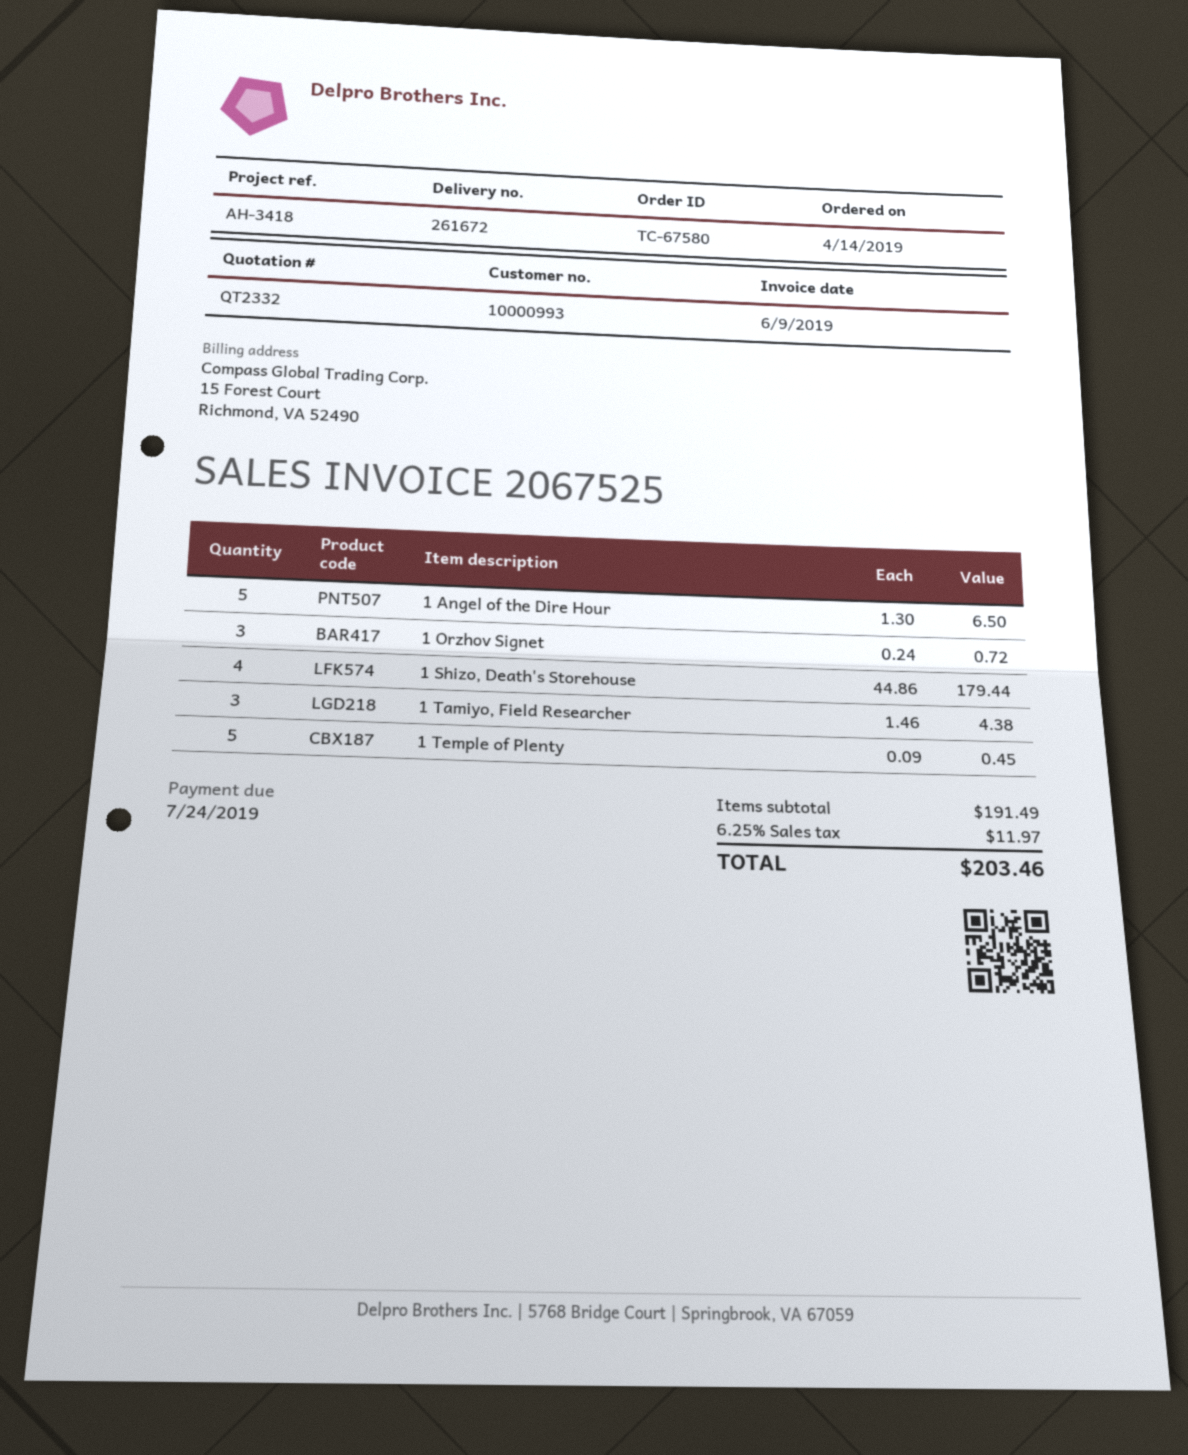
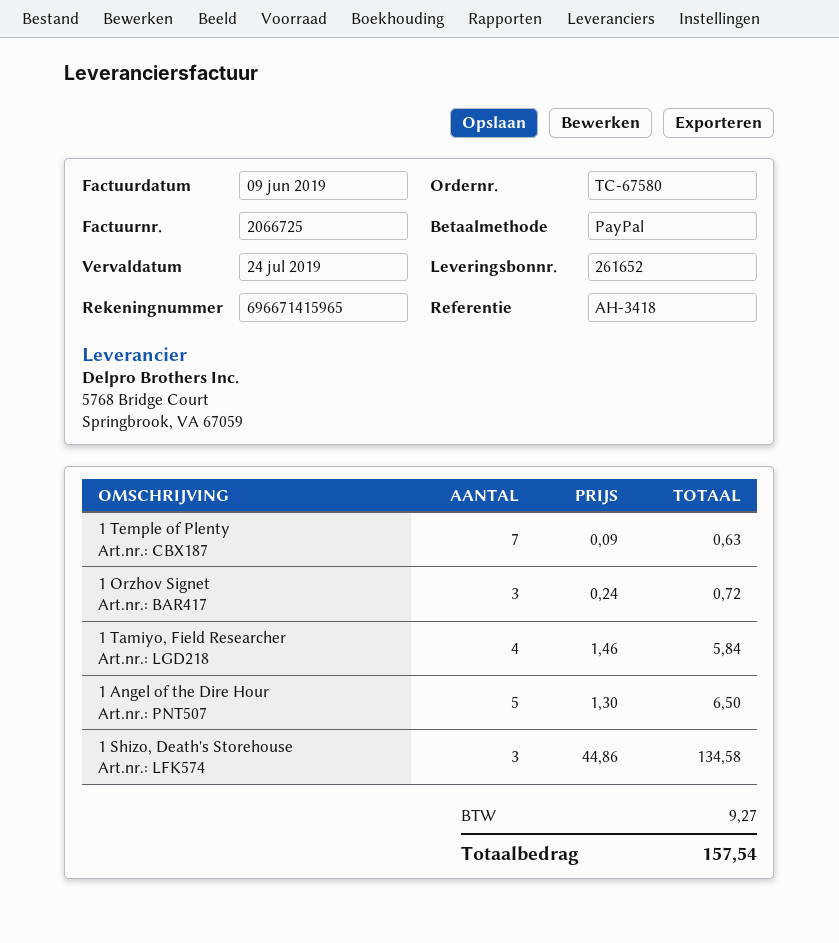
delivery note number: 261672 -> 261652
invoice number: 2067525 -> 2066725
1 Shizo, Death's Storehouse: 4 x 44.86 = 179.44 -> 3 x 44.86 = 134.58
1 Tamiyo, Field Researcher: 3 x 1.46 = 4.38 -> 4 x 1.46 = 5.84
1 Temple of Plenty: 5 x 0.09 = 0.45 -> 7 x 0.09 = 0.63
tax: 11.97 -> 9.27
total: 203.46 -> 157.54

